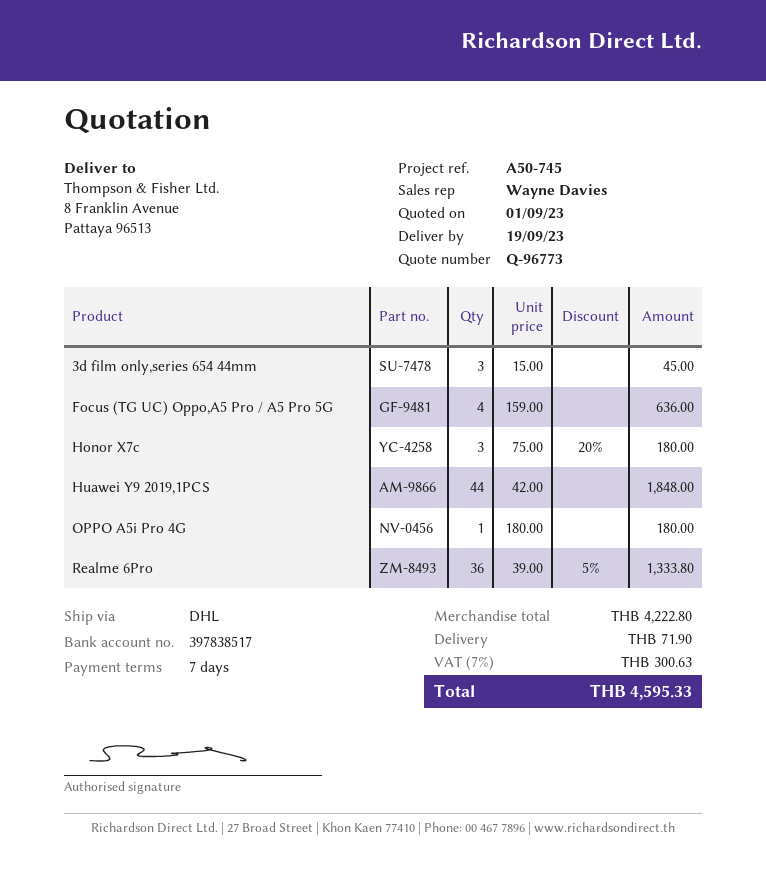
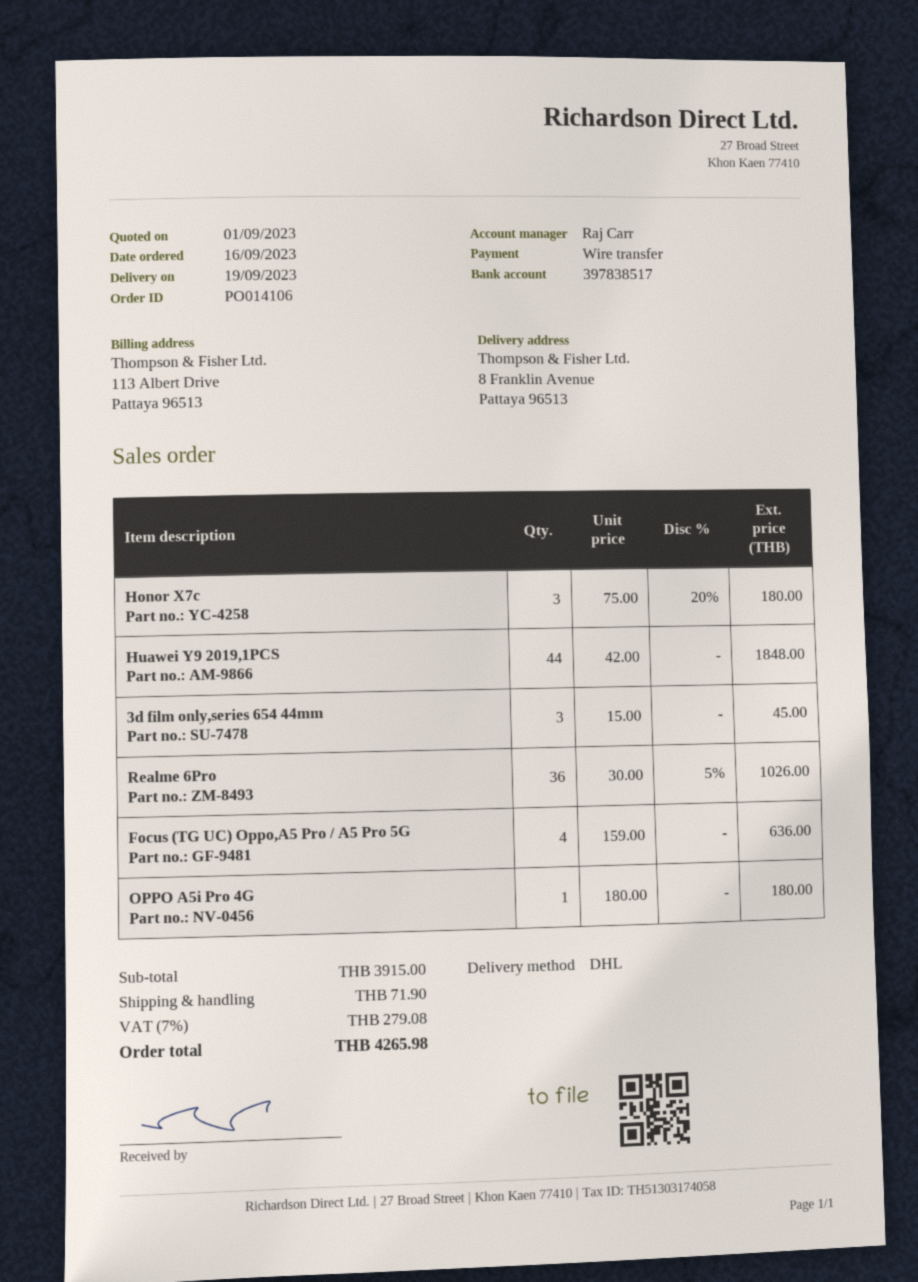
sales rep: Wayne Davies -> Raj Carr
Realme 6Pro: 36 x 39.00 - 5% = 1333.80 -> 36 x 30.00 - 5% = 1026.00
subtotal: 4222.80 -> 3915.00
tax: 7% = 300.63 -> 7% = 279.08
total: 4595.33 -> 4265.98

